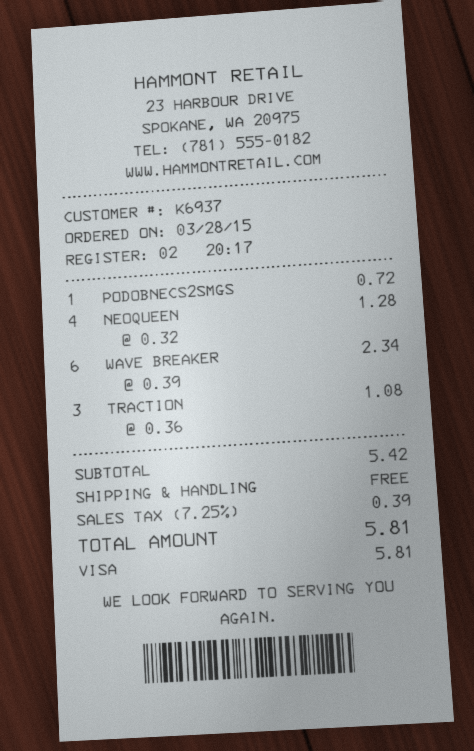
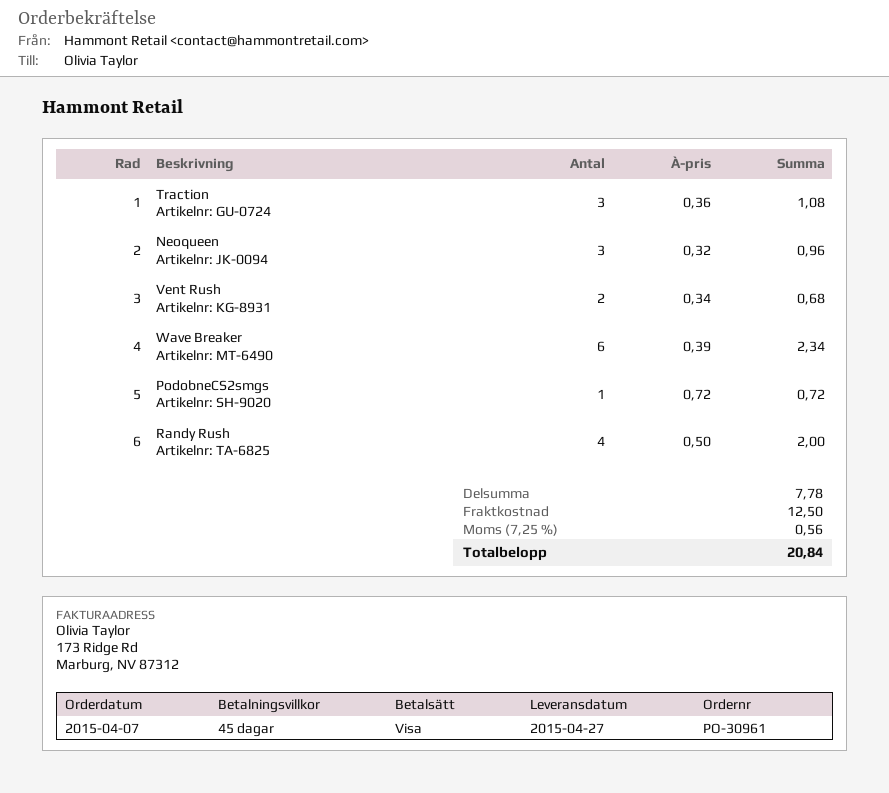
order date: 2015-03-28 -> 2015-04-07
NEOQUEEN: 4 x 0.32 = 1.28 -> 3 x 0.32 = 0.96
Vent Rush: none -> 2 x 0.34 = 0.68
Randy Rush: none -> 4 x 0.50 = 2.00
subtotal: 5.42 -> 7.78
shipping: 0.00 -> 12.50
tax: 7.25% = 0.39 -> 7.25% = 0.56
total: 5.81 -> 20.84

